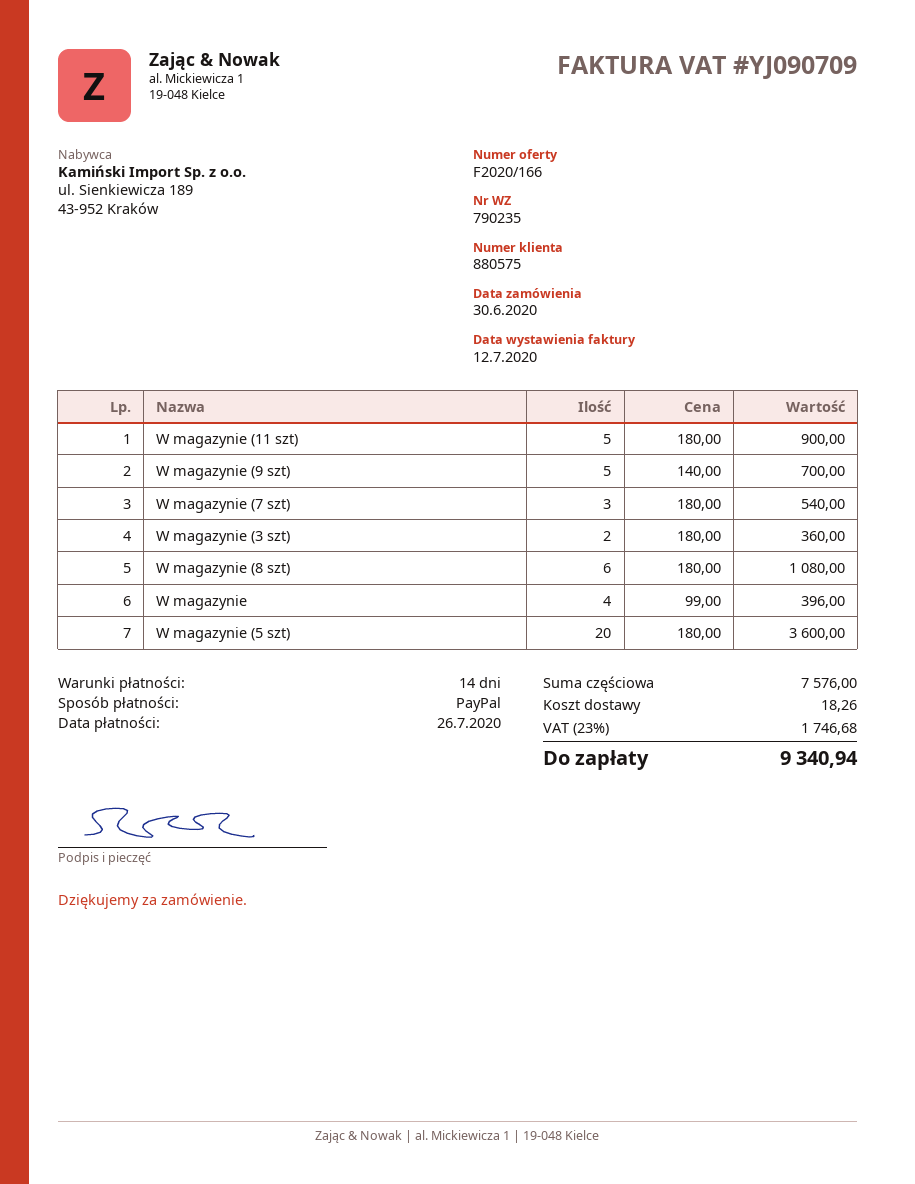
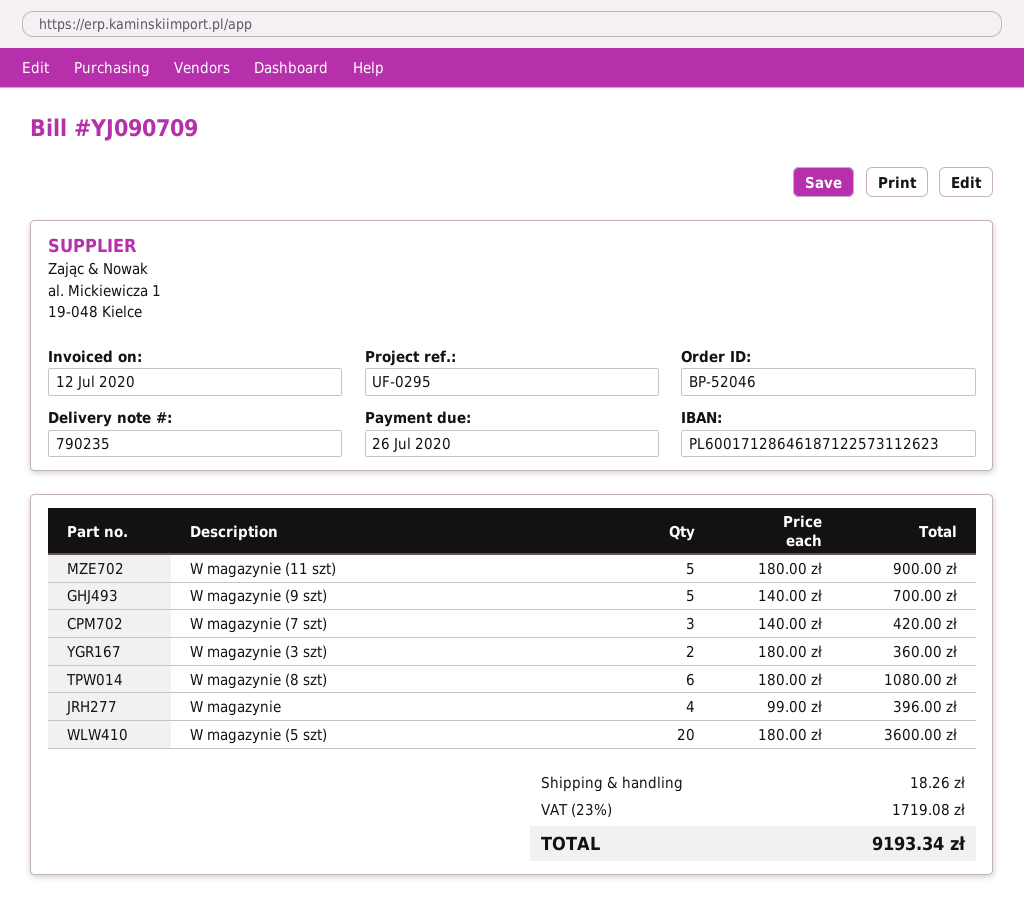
W magazynie (7 szt): 3 x 180.00 = 540.00 -> 3 x 140.00 = 420.00
tax: 23% = 1746.68 -> 23% = 1719.08
total: 9340.94 -> 9193.34

